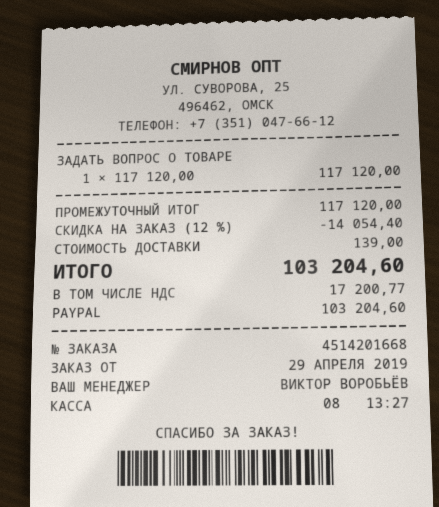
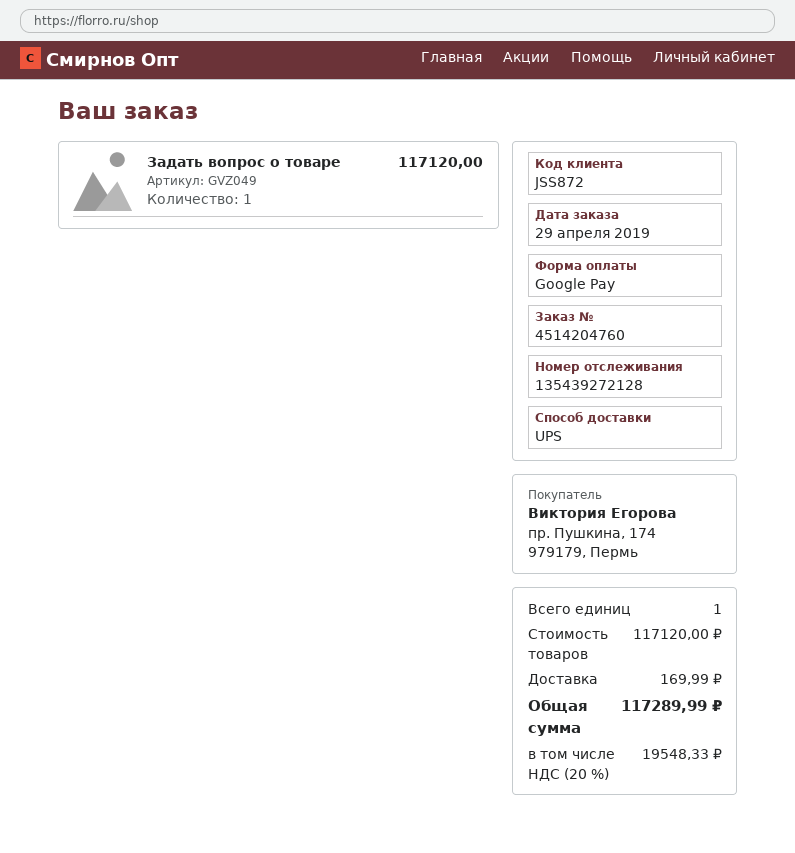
order number: 4514201668 -> 4514204760
payment method: PayPal -> Google Pay
discount: 12% = 14054.40 -> none
shipping: 139.00 -> 169.99
tax: 17200.77 -> 19548.33
total: 103204.60 -> 117289.99

